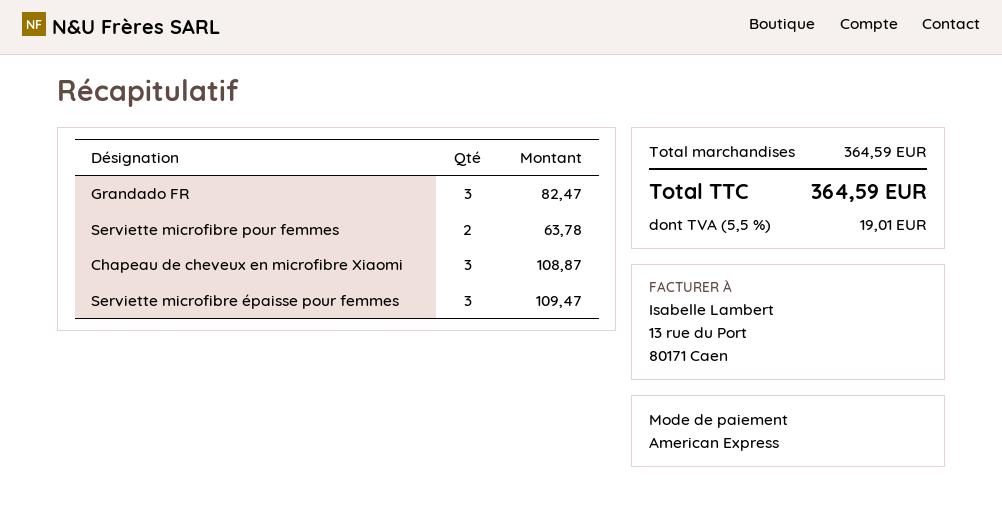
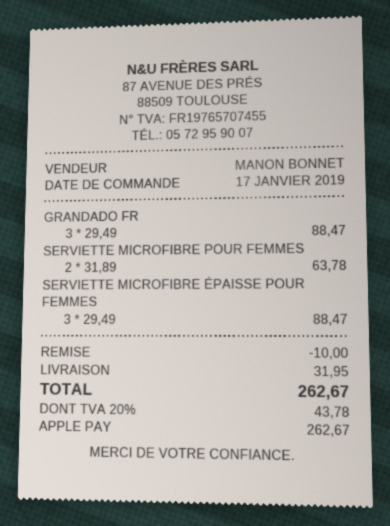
payment method: American Express -> Apple Pay
Grandado FR: 3 for 82.47 -> 3 for 88.47
Chapeau de cheveux en microfibre Xiaomi: 3 for 108.87 -> none
Serviette microfibre épaisse pour femmes: 3 for 109.47 -> 3 for 88.47
discount: none -> 10.00
shipping: none -> 31.95
tax: 5.5% = 19.01 -> 20% = 43.78
total: 364.59 -> 262.67

